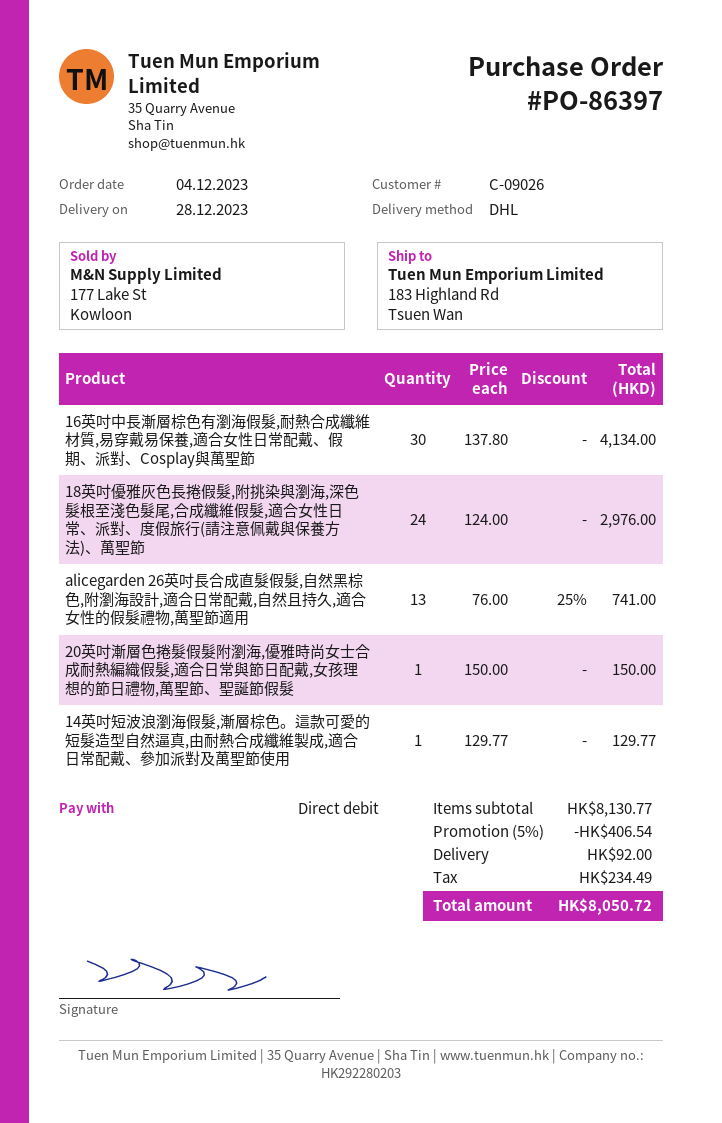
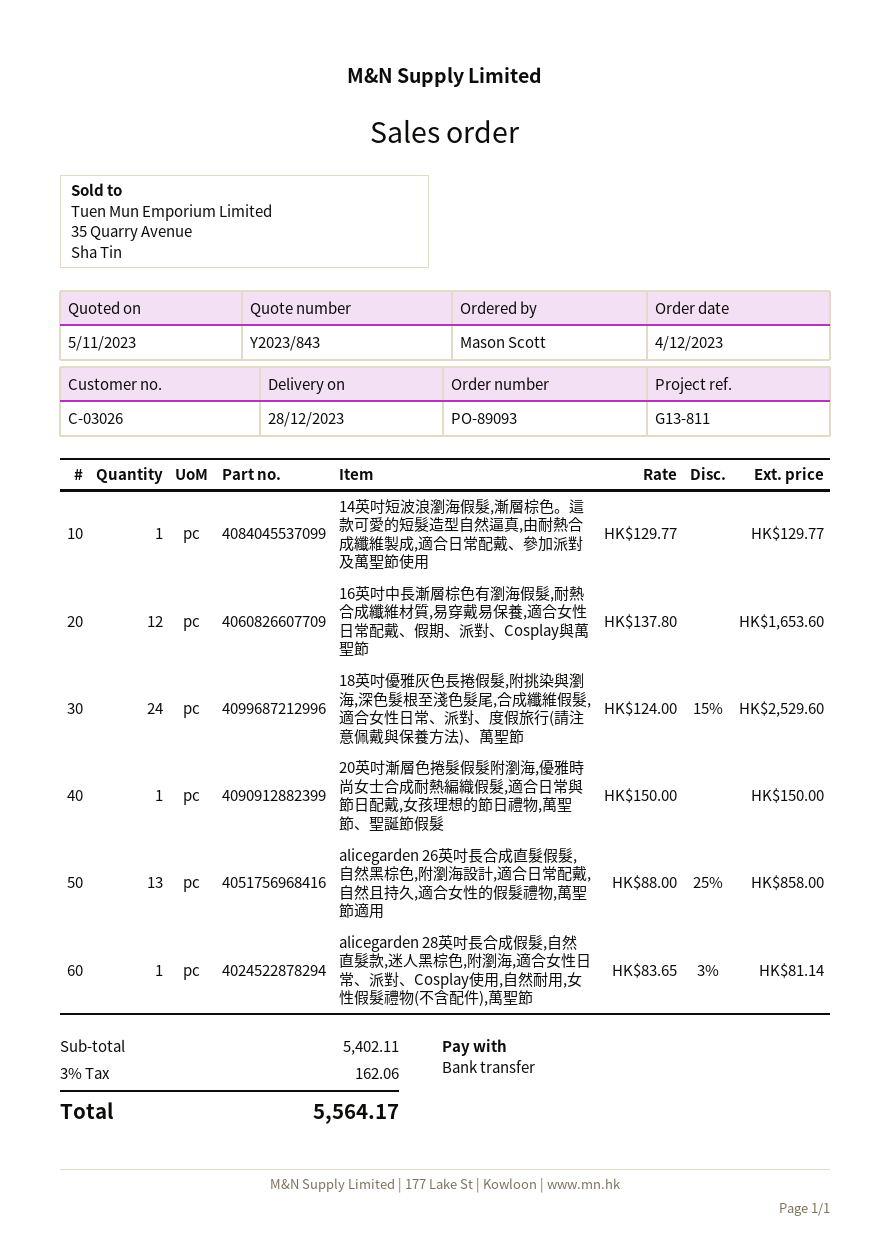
order number: PO-86397 -> PO-89093
customer number: C-09026 -> C-03026
payment method: direct debit -> bank transfer
16英吋中長漸層棕色有瀏海假髮,耐熱合成纖維材質,易穿戴易保養,適合女性日常配戴、假期、派對、Cosplay與萬聖節: 30 x 137.80 = 4134.00 -> 12 x 137.80 = 1653.60
18英吋優雅灰色長捲假髮,附挑染與瀏海,深色髮根至淺色髮尾,合成纖維假髮,適合女性日常、派對、度假旅行(請注意佩戴與保養方法)、萬聖節: 24 x 124.00 = 2976.00 -> 24 x 124.00 - 15% = 2529.60
alicegarden 26英吋長合成直髮假髮,自然黑棕色,附瀏海設計,適合日常配戴,自然且持久,適合女性的假髮禮物,萬聖節適用: 13 x 76.00 - 25% = 741.00 -> 13 x 88.00 - 25% = 858.00
alicegarden 28英吋長合成假髮,自然直髮款,迷人黑棕色,附瀏海,適合女性日常、派對、Cosplay使用,自然耐用,女性假髮禮物(不含配件),萬聖節: none -> 1 x 83.65 - 3% = 81.14
subtotal: 8130.77 -> 5402.11
discount: 5% = 406.54 -> none
shipping: 92.00 -> none
tax: 234.49 -> 162.06
total: 8050.72 -> 5564.17

